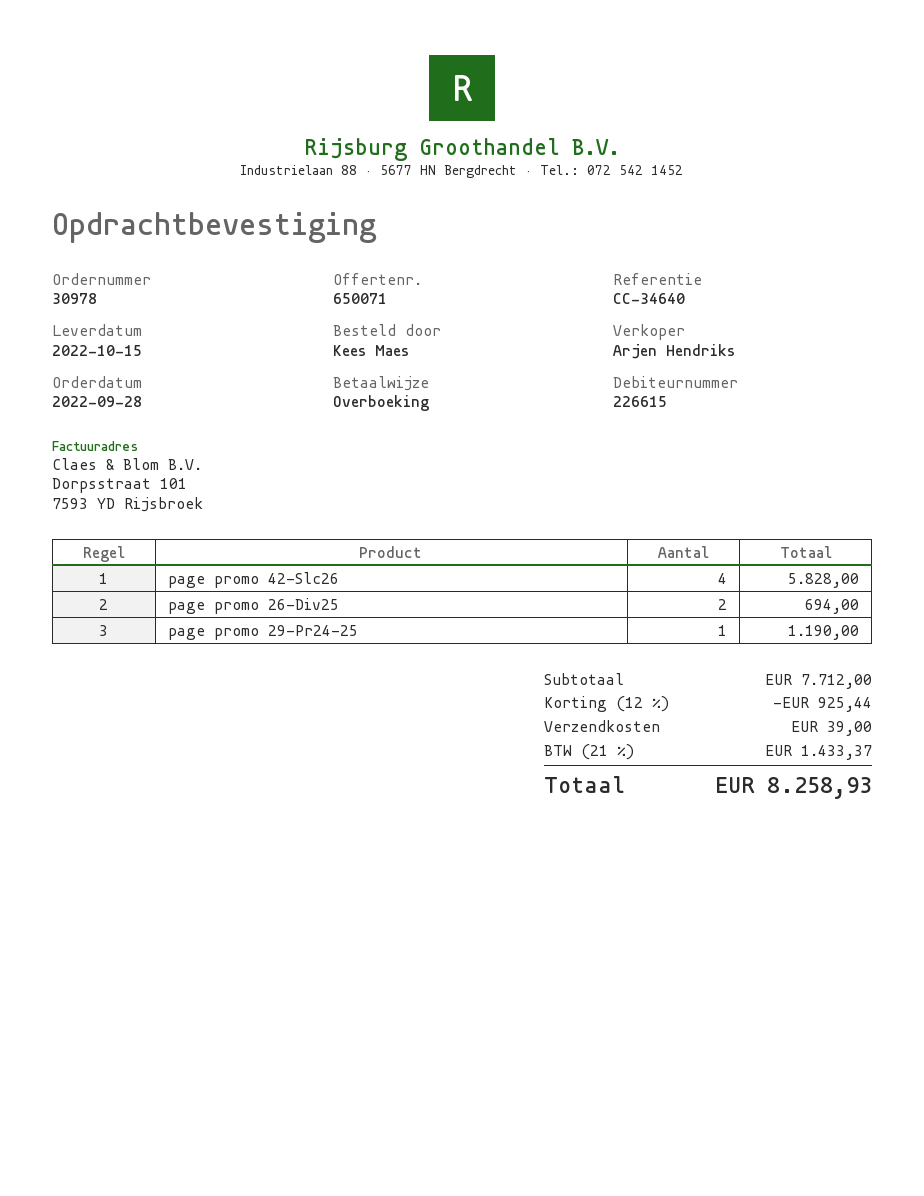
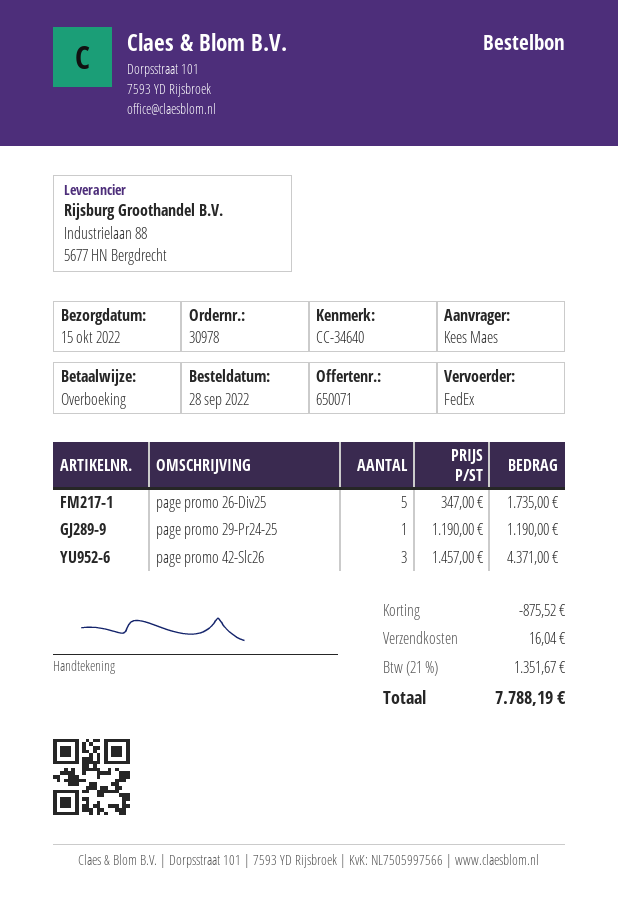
page promo 42-Slc26: 4 for 5828.00 -> 3 for 4371.00
page promo 26-Div25: 2 for 694.00 -> 5 for 1735.00
discount: 925.44 -> 875.52
shipping: 39.00 -> 16.04
tax: 21% = 1433.37 -> 21% = 1351.67
total: 8258.93 -> 7788.19

